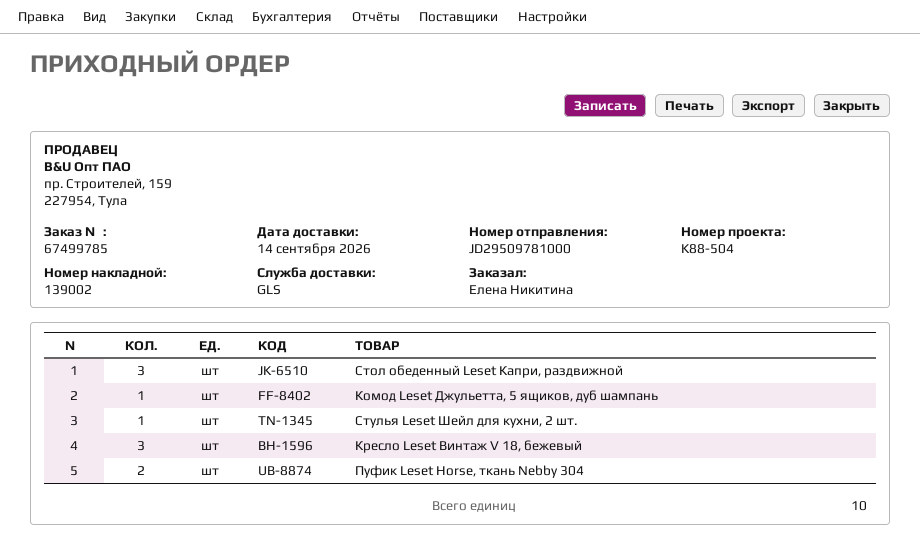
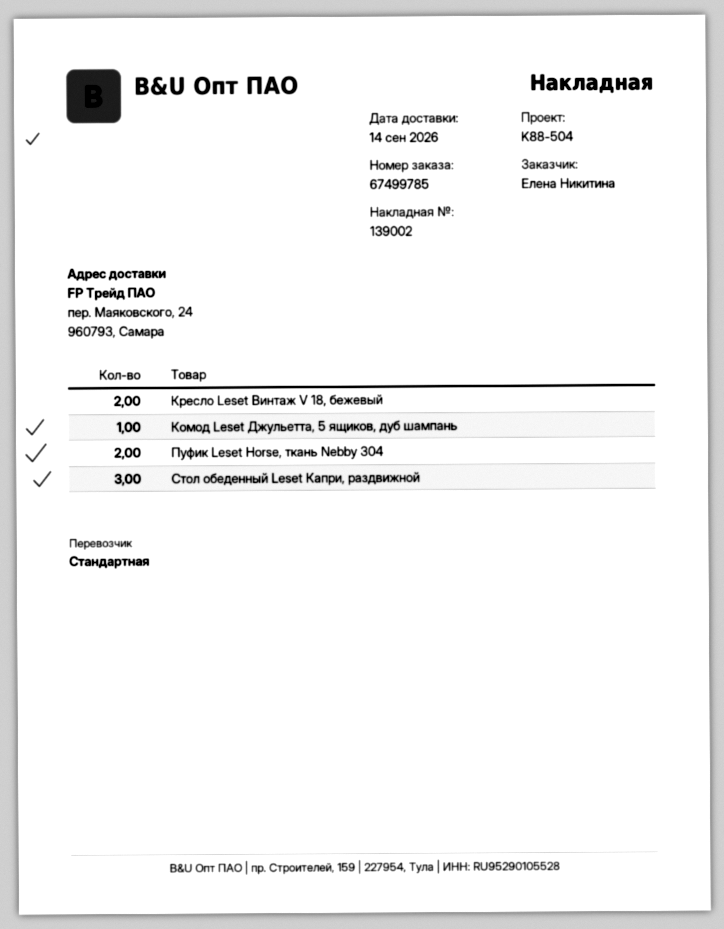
shipping method: GLS -> standard
Стулья Leset Шейл для кухни, 2 шт.: 1 -> none
Кресло Leset Винтаж V 18, бежевый: 3 -> 2

